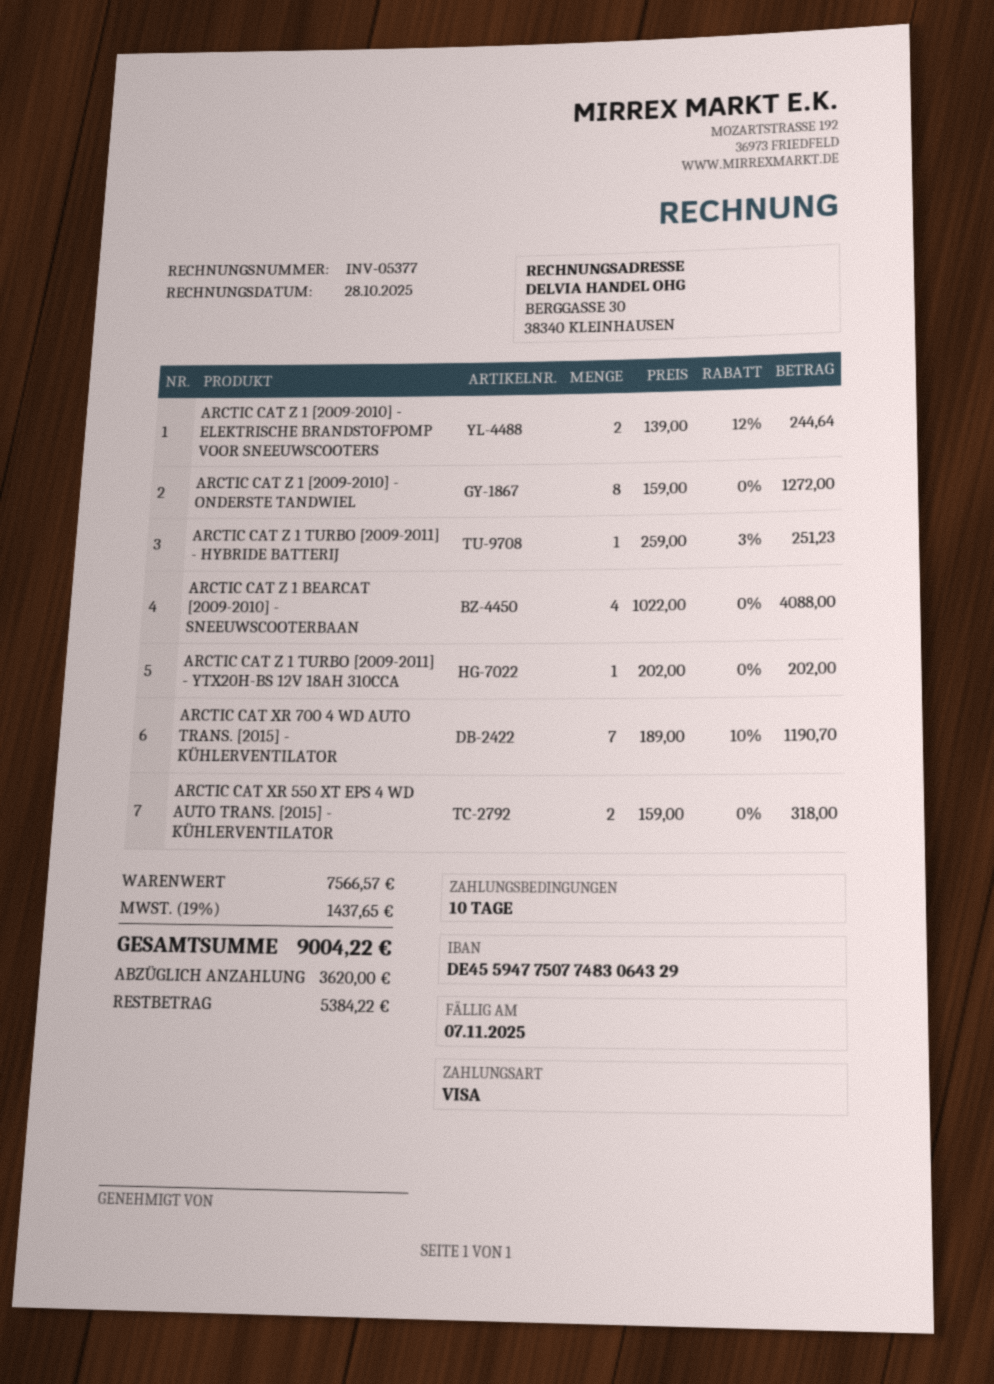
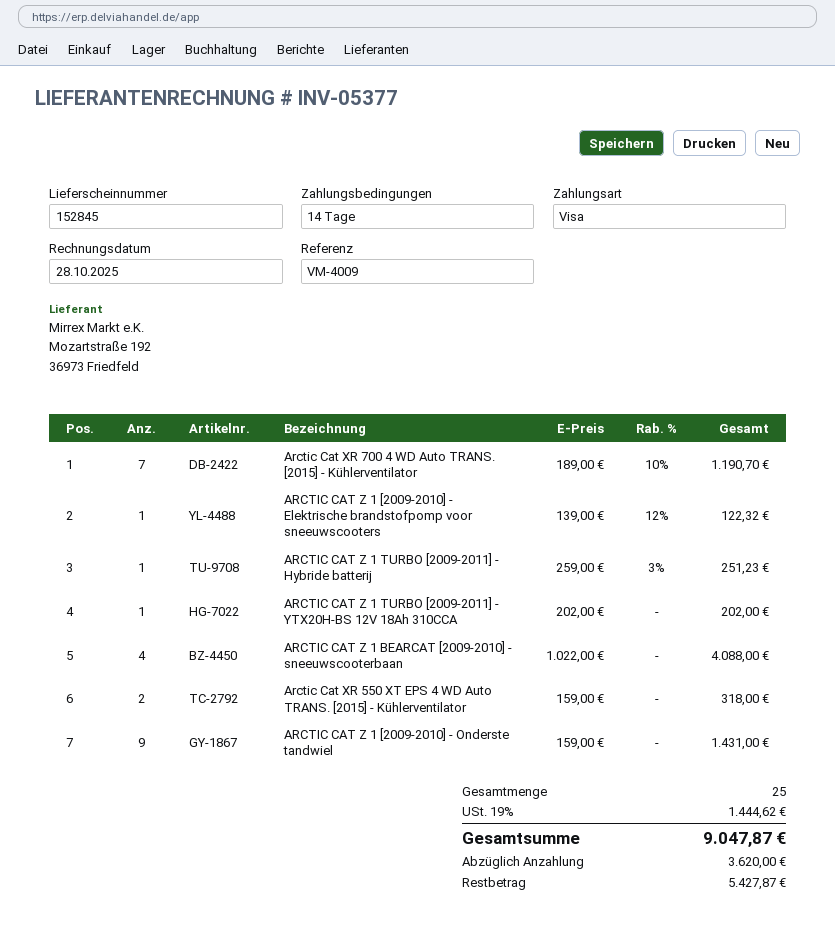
payment terms: 10 days -> 14 days
ARCTIC CAT Z 1 [2009-2010] - ELEKTRISCHE BRANDSTOFPOMP VOOR SNEEUWSCOOTERS: 2 x 139.00 - 12% = 244.64 -> 1 x 139.00 - 12% = 122.32
ARCTIC CAT Z 1 [2009-2010] - ONDERSTE TANDWIEL: 8 x 159.00 = 1272.00 -> 9 x 159.00 = 1431.00
tax: 19% = 1437.65 -> 19% = 1444.62
total: 9004.22 -> 9047.87
balance: 5384.22 -> 5427.87

